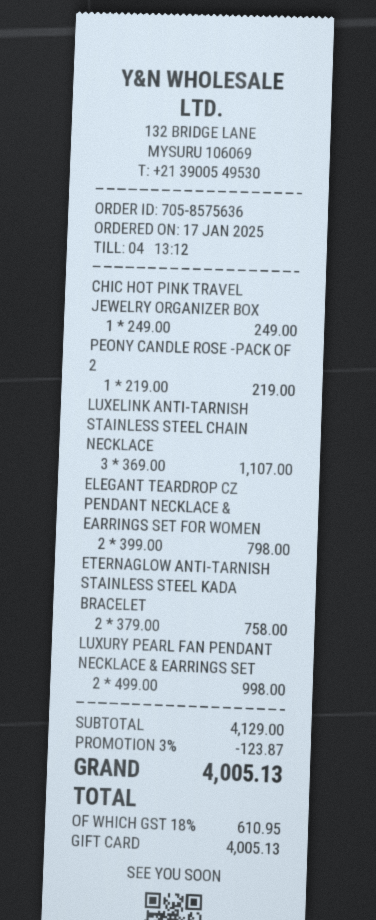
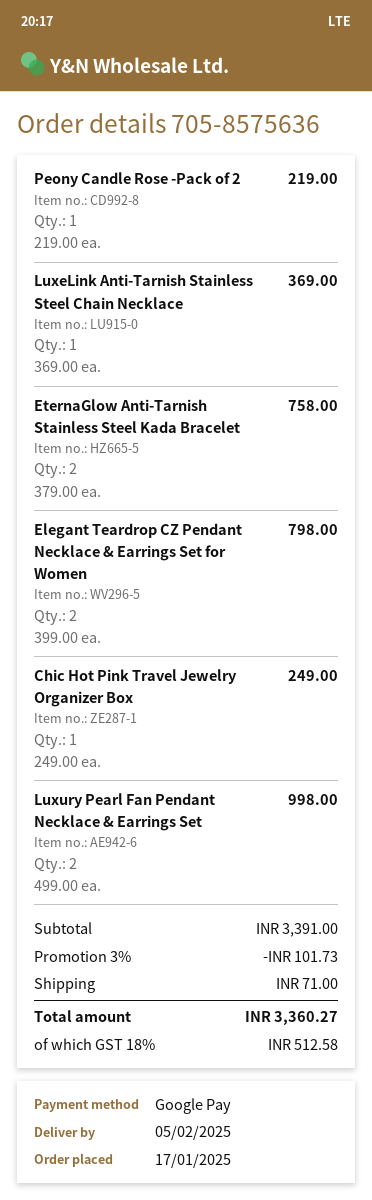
payment method: gift card -> Google Pay
LUXELINK ANTI-TARNISH STAINLESS STEEL CHAIN NECKLACE: 3 x 369.00 = 1107.00 -> 1 x 369.00 = 369.00
subtotal: 4129.00 -> 3391.00
discount: 3% = 123.87 -> 3% = 101.73
shipping: none -> 71.00
tax: 18% = 610.95 -> 18% = 512.58
total: 4005.13 -> 3360.27

